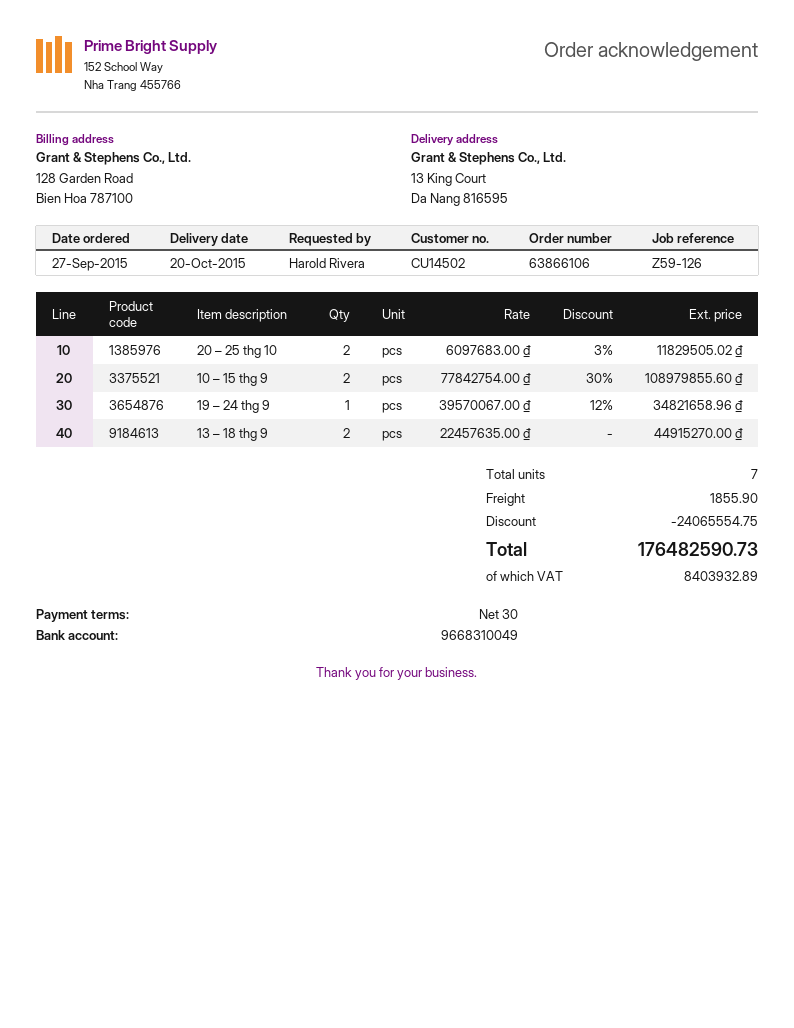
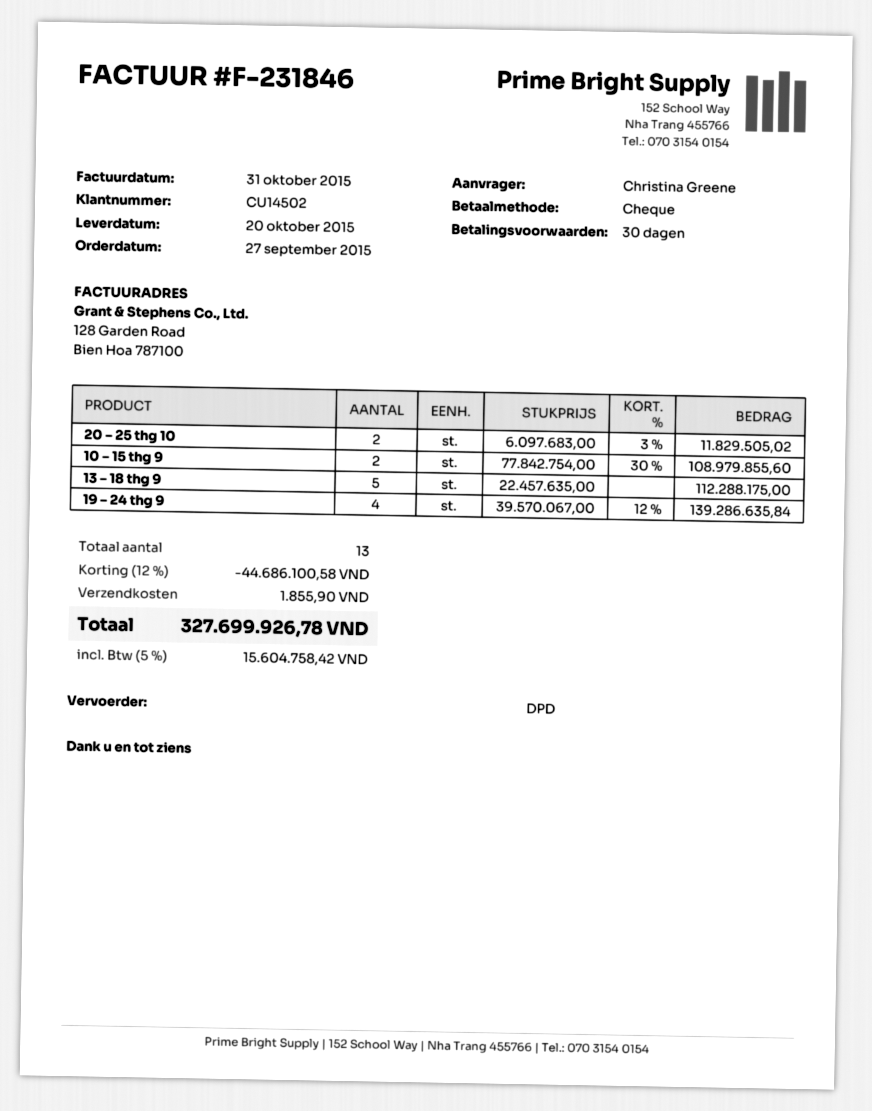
ordered by: Harold Rivera -> Christina Greene
19 – 24 thg 9: 1 x 39570067.00 - 12% = 34821658.96 -> 4 x 39570067.00 - 12% = 139286635.84
13 – 18 thg 9: 2 x 22457635.00 = 44915270.00 -> 5 x 22457635.00 = 112288175.00
total quantity: 7 -> 13
discount: 24065554.75 -> 44686100.58
tax: 8403932.89 -> 15604758.42
total: 176482590.73 -> 327699926.78

